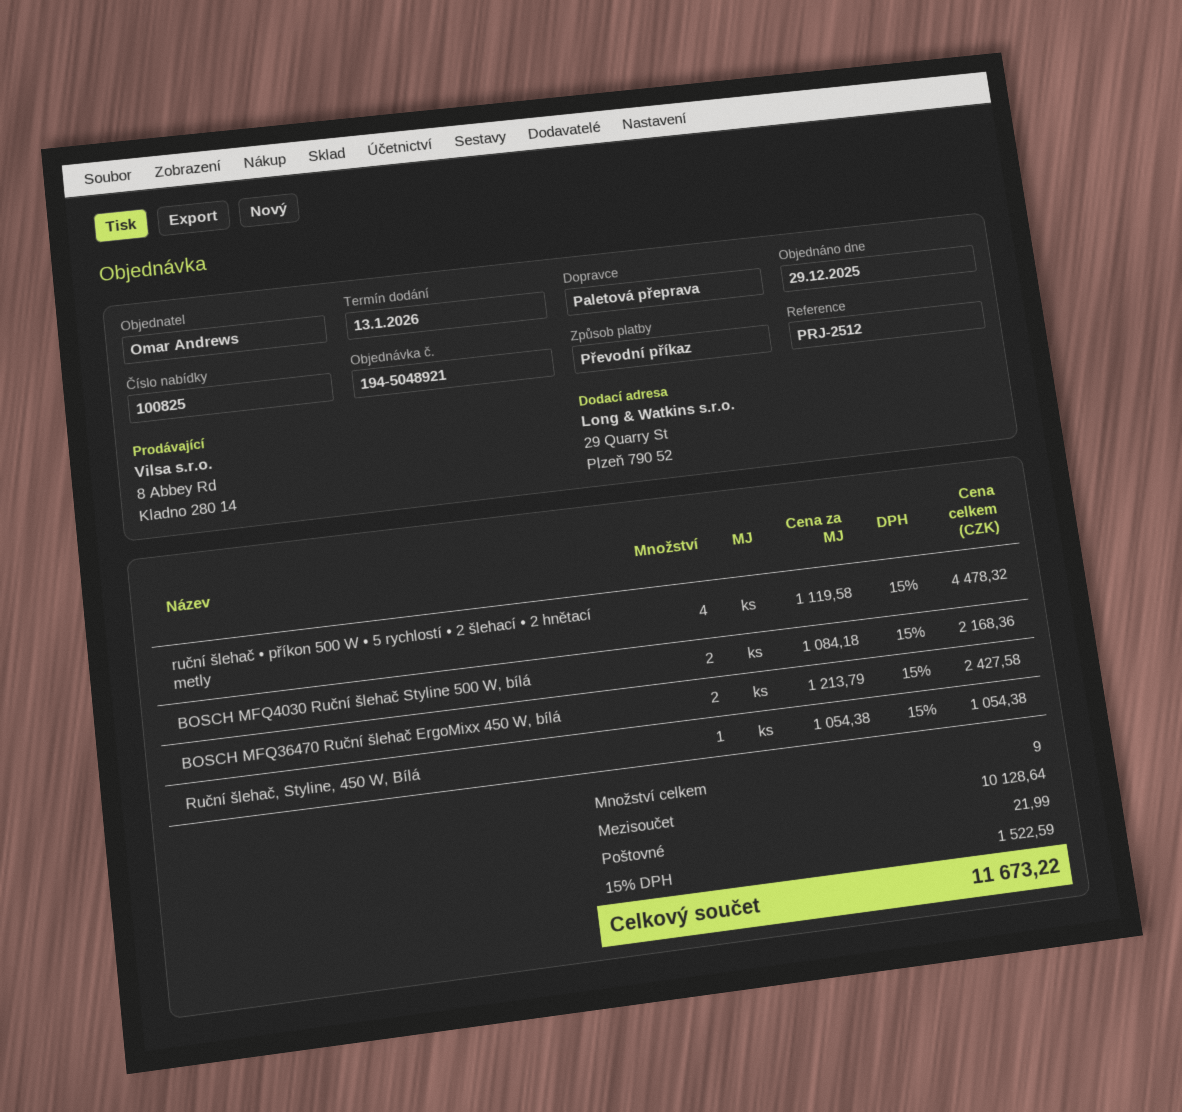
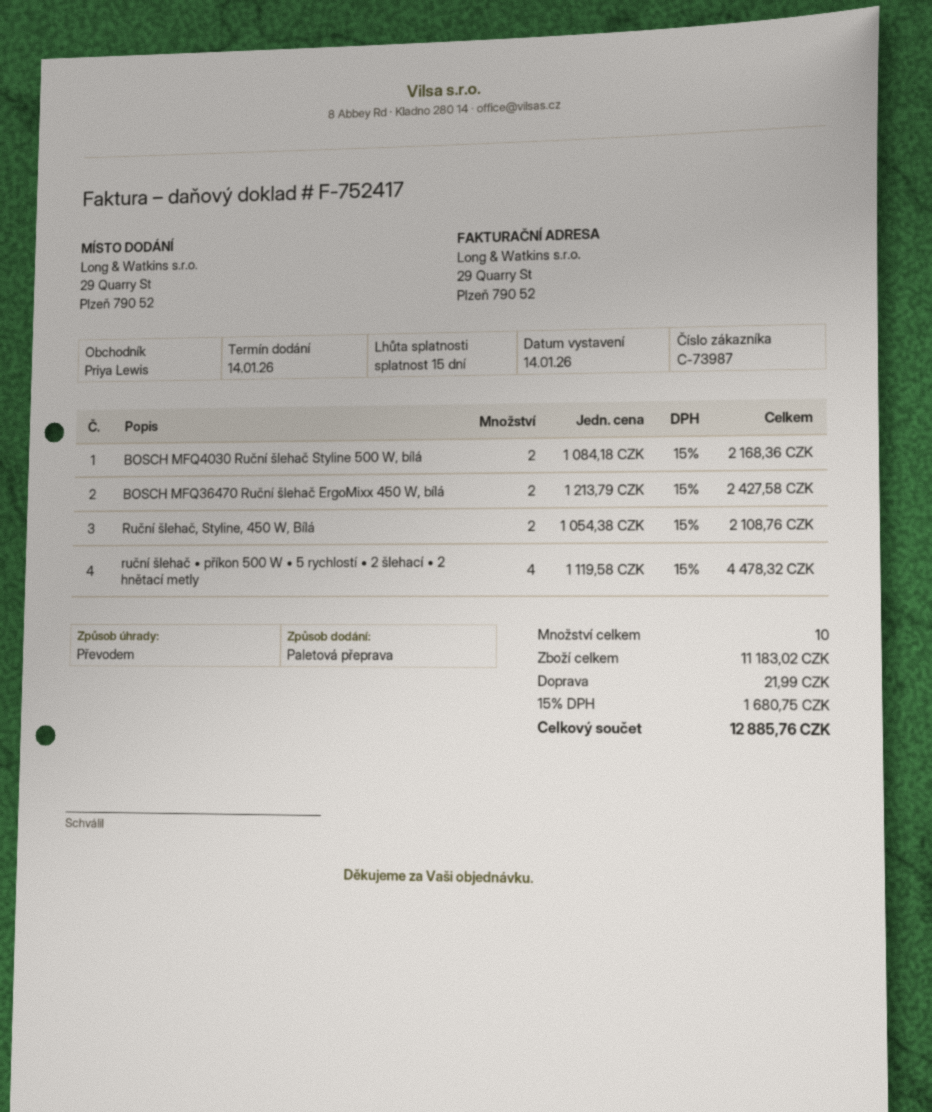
delivery date: 2026-01-13 -> 2026-01-14
Ruční šlehač, Styline, 450 W, Bílá: 1 x 1054.38 = 1054.38 -> 2 x 1054.38 = 2108.76
total quantity: 9 -> 10
subtotal: 10128.64 -> 11183.02
tax: 15% = 1522.59 -> 15% = 1680.75
total: 11673.22 -> 12885.76

